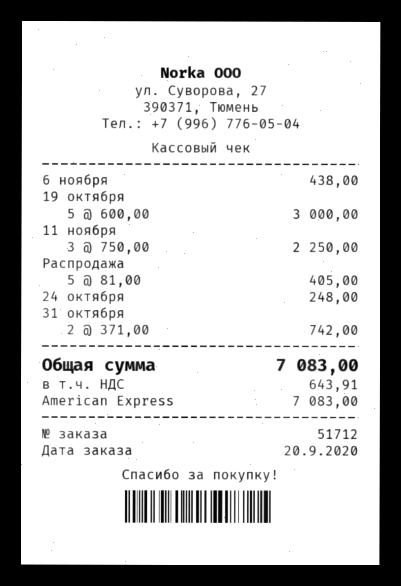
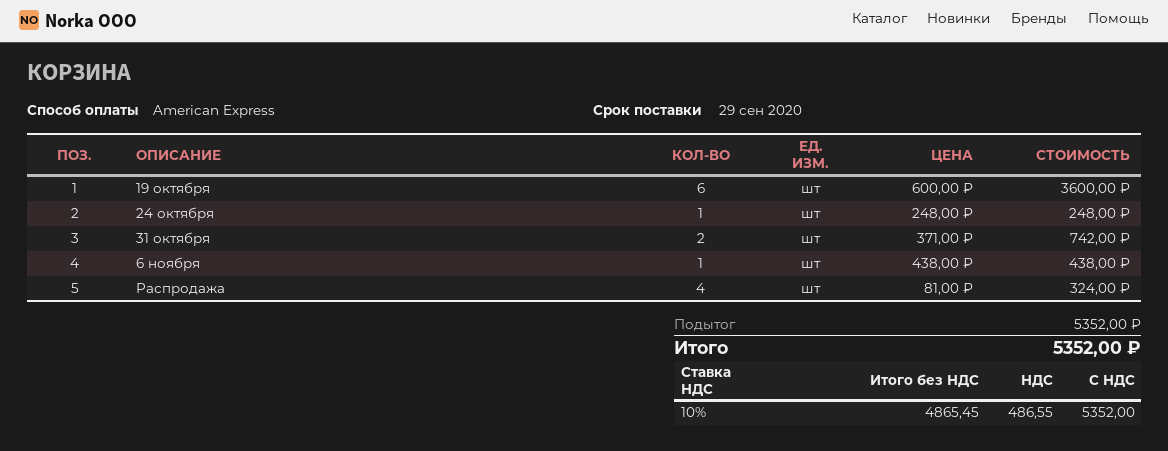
19 октября: 5 x 600.00 = 3000.00 -> 6 x 600.00 = 3600.00
11 ноября: 3 x 750.00 = 2250.00 -> none
Распродажа: 5 x 81.00 = 405.00 -> 4 x 81.00 = 324.00
tax: 643.91 -> 486.55
total: 7083.00 -> 5352.00

